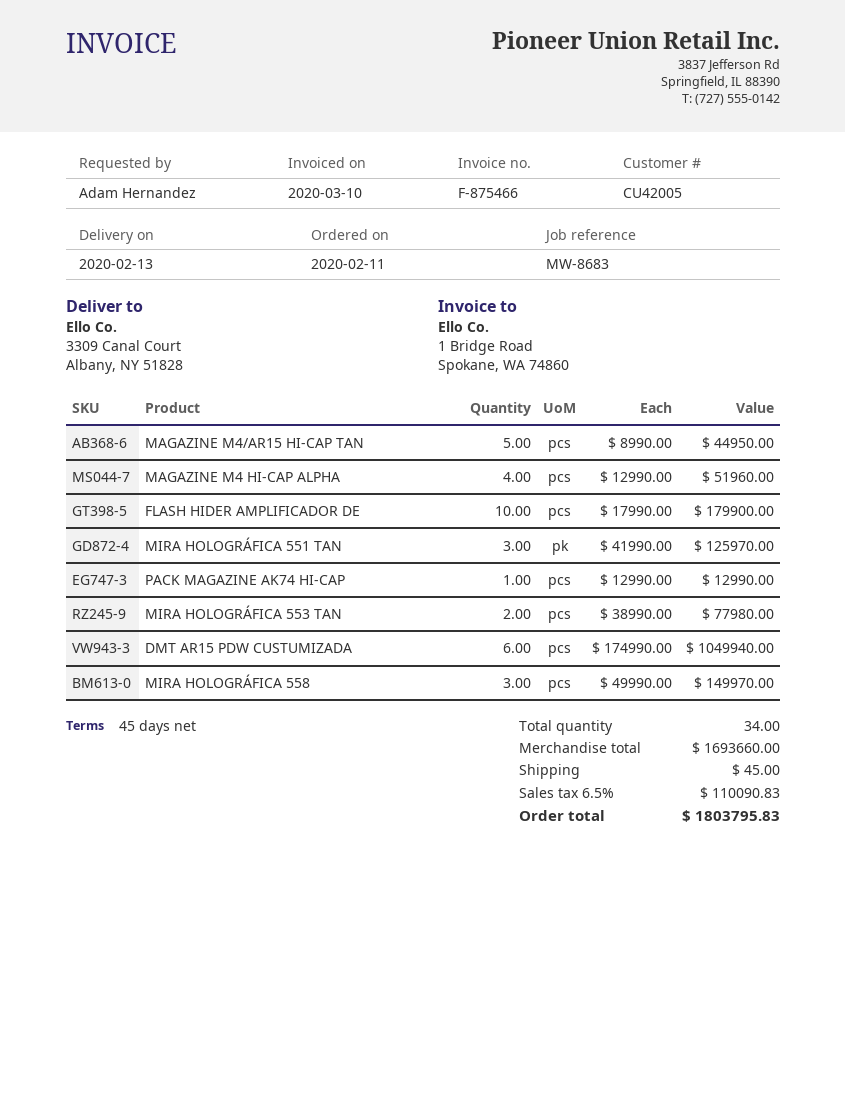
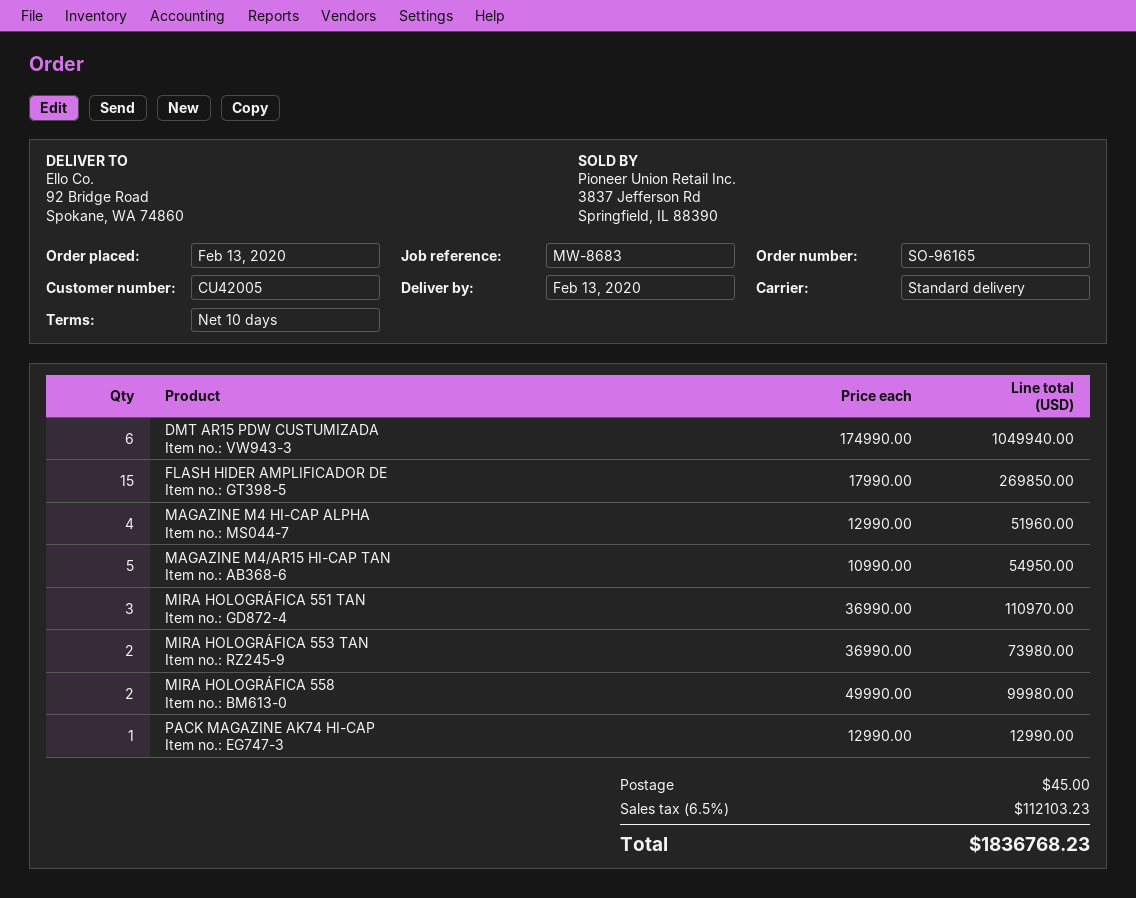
order date: 2020-02-11 -> 2020-02-13
payment terms: 45 days -> 10 days
ship to: 3309 Canal Court, Albany, NY 51828 -> 92 Bridge Road, Spokane, WA 74860
MAGAZINE M4/AR15 HI-CAP TAN: 5 x 8990.00 = 44950.00 -> 5 x 10990.00 = 54950.00
FLASH HIDER AMPLIFICADOR DE: 10 x 17990.00 = 179900.00 -> 15 x 17990.00 = 269850.00
MIRA HOLOGRÁFICA 551 TAN: 3 x 41990.00 = 125970.00 -> 3 x 36990.00 = 110970.00
MIRA HOLOGRÁFICA 553 TAN: 2 x 38990.00 = 77980.00 -> 2 x 36990.00 = 73980.00
MIRA HOLOGRÁFICA 558: 3 x 49990.00 = 149970.00 -> 2 x 49990.00 = 99980.00
tax: 6.5% = 110090.83 -> 6.5% = 112103.23
total: 1803795.83 -> 1836768.23

